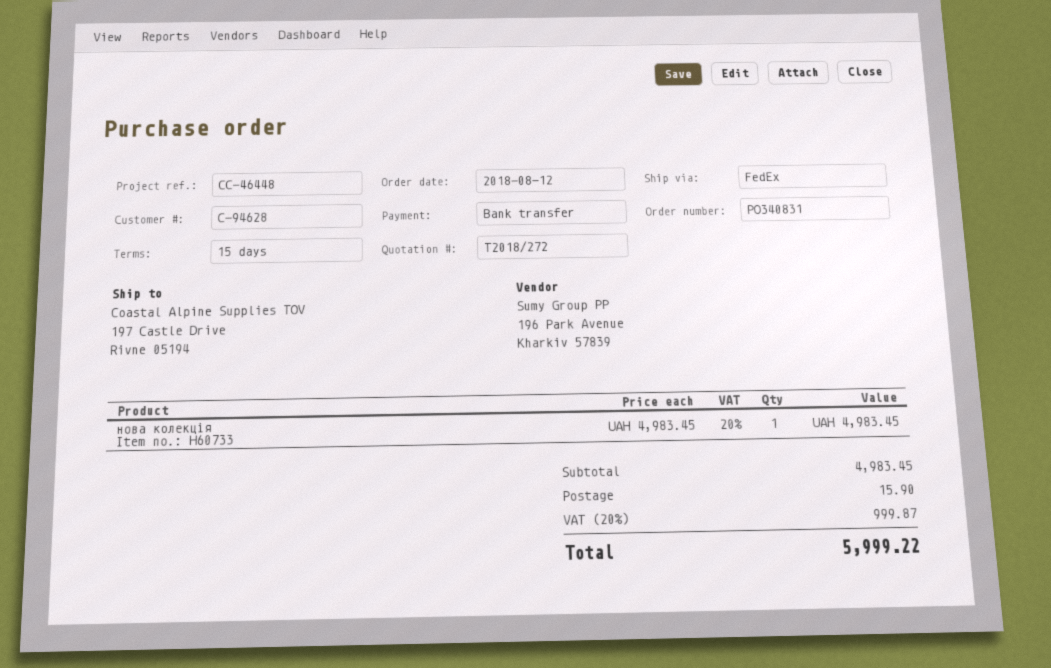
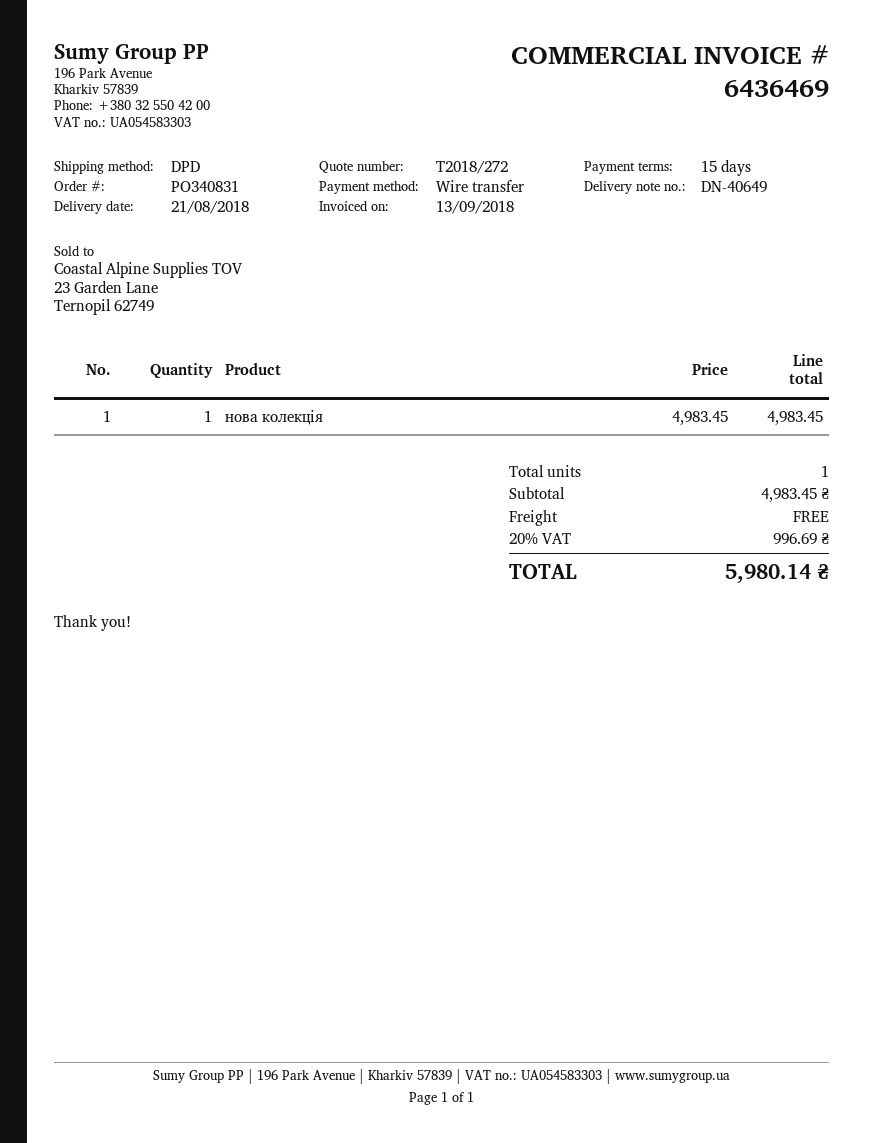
shipping method: FedEx -> DPD
shipping: 15.90 -> 0.00
tax: 20% = 999.87 -> 20% = 996.69
total: 5999.22 -> 5980.14

